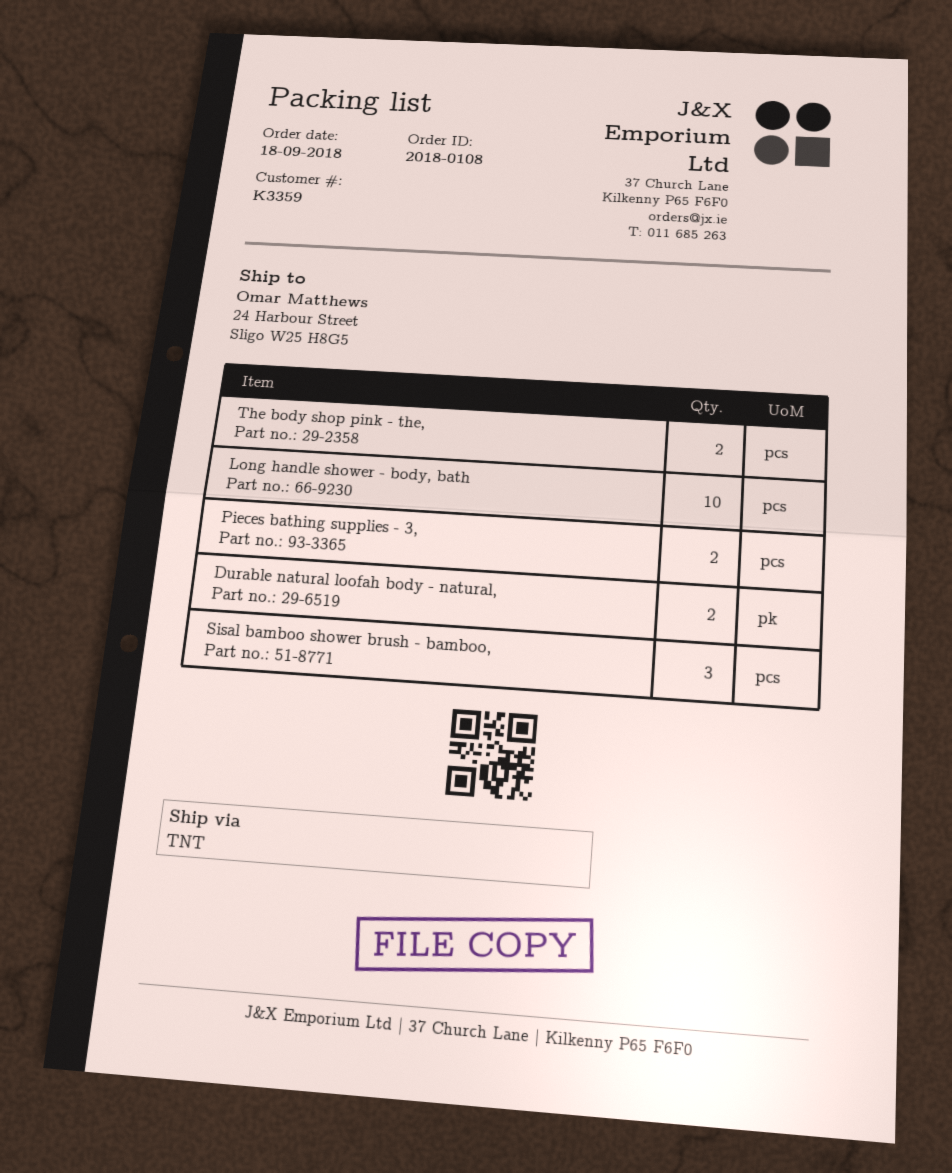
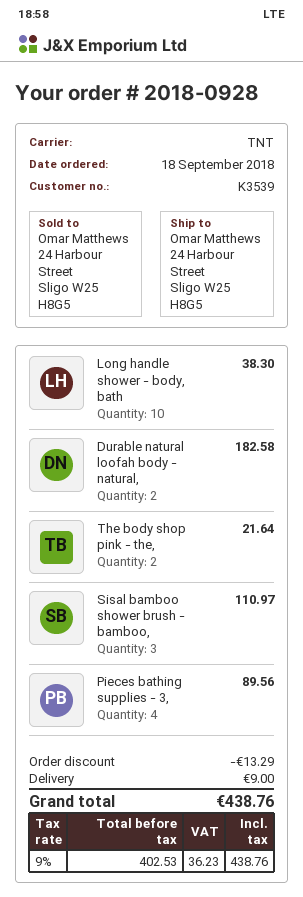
order number: 2018-0108 -> 2018-0928
customer number: K3359 -> K3539
Pieces bathing supplies - 3,: 2 -> 4

